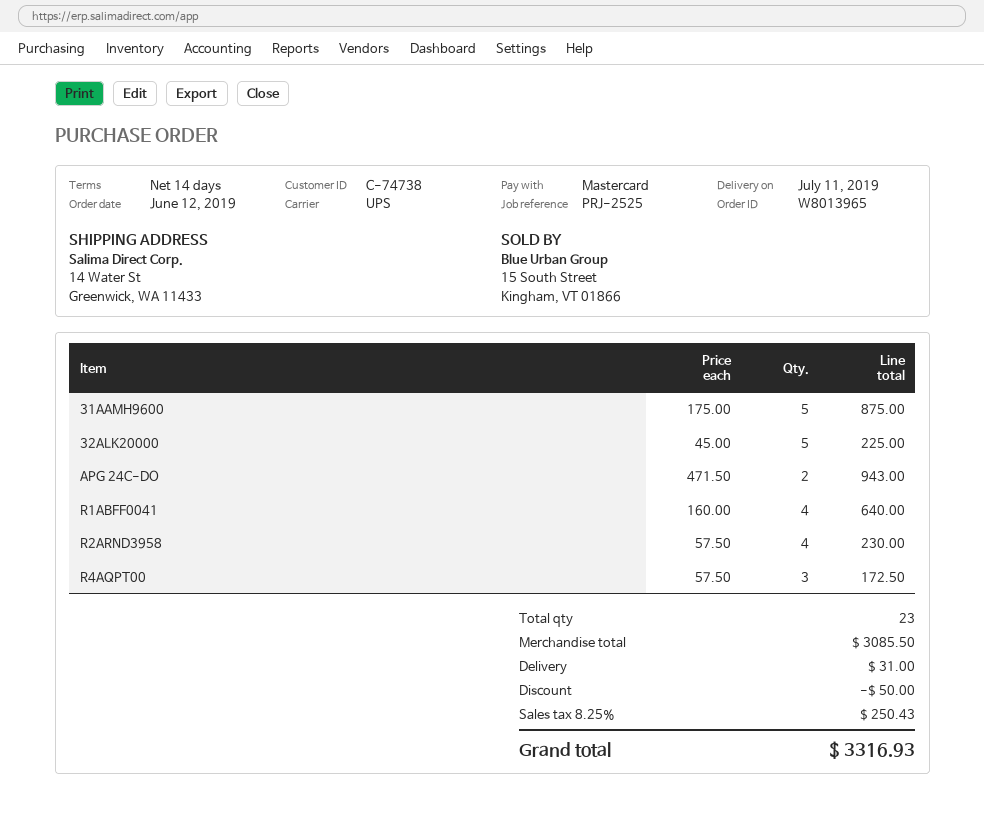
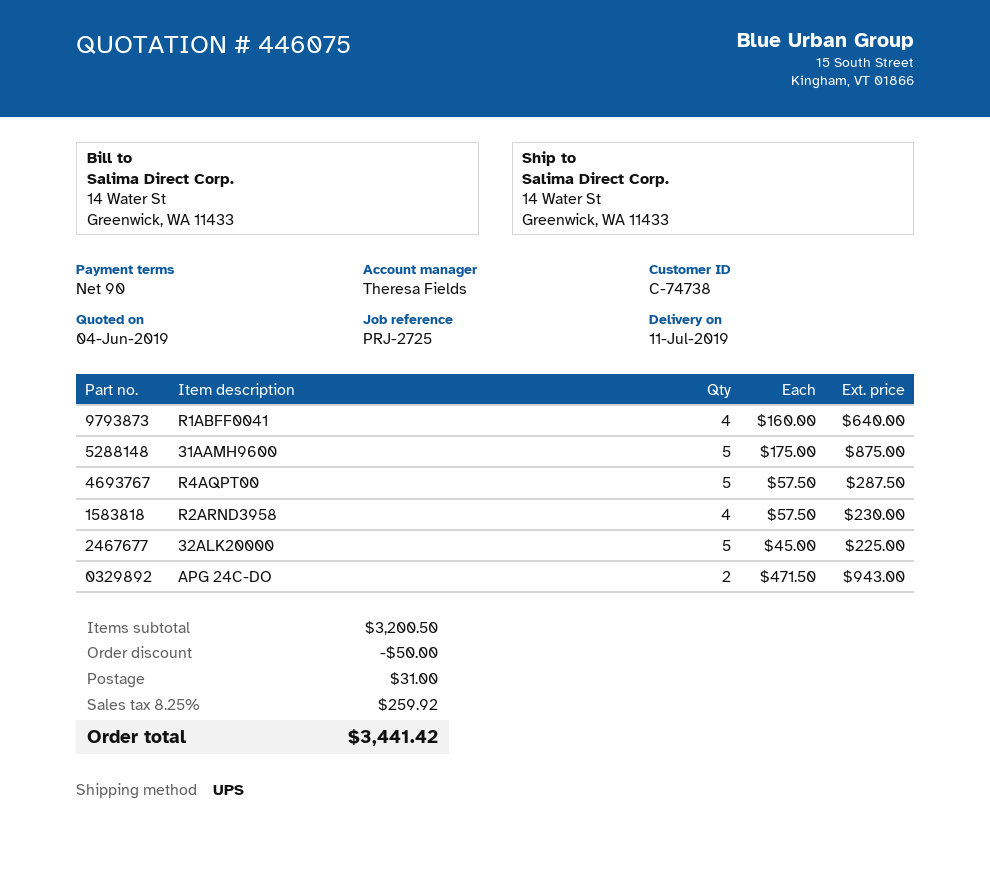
payment terms: 14 days -> 90 days
reference: PRJ-2525 -> PRJ-2725
R4AQPT00: 3 x 57.50 = 172.50 -> 5 x 57.50 = 287.50
subtotal: 3085.50 -> 3200.50
tax: 8.25% = 250.43 -> 8.25% = 259.92
total: 3316.93 -> 3441.42

